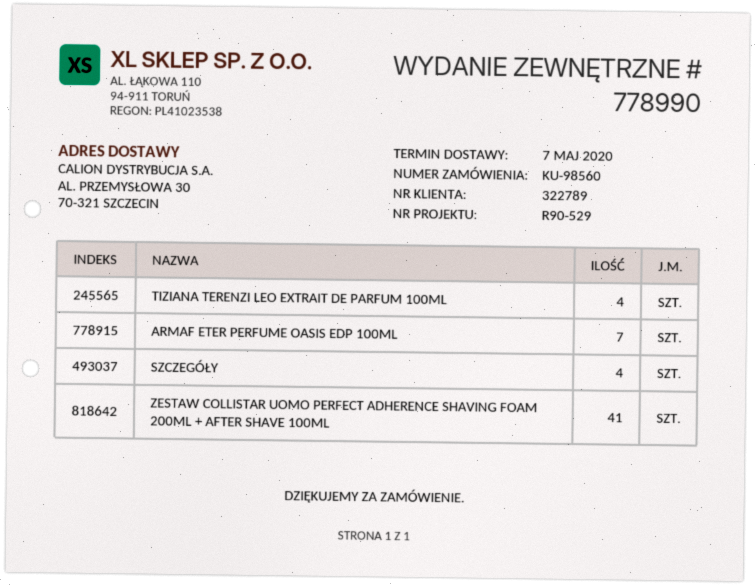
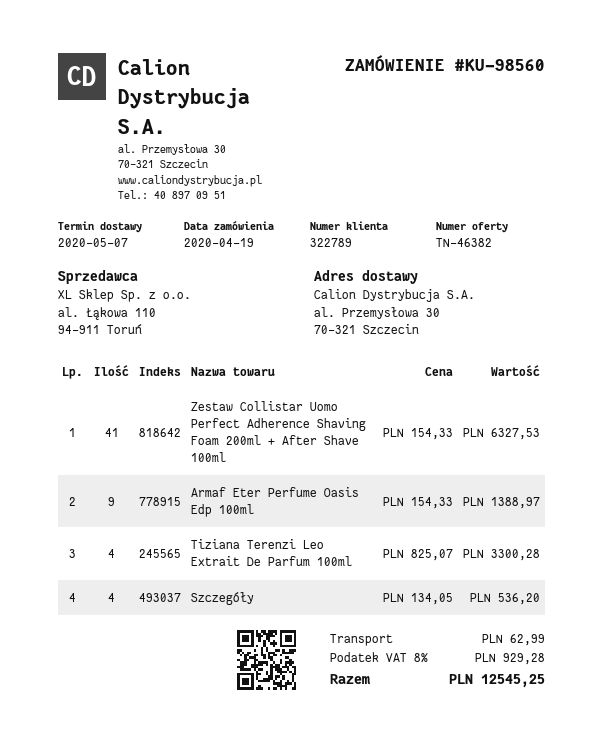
ARMAF ETER PERFUME OASIS EDP 100ML: 7 -> 9

